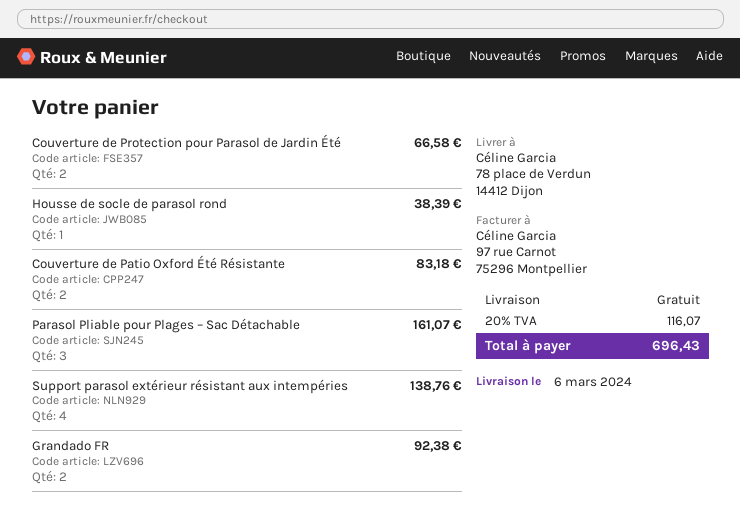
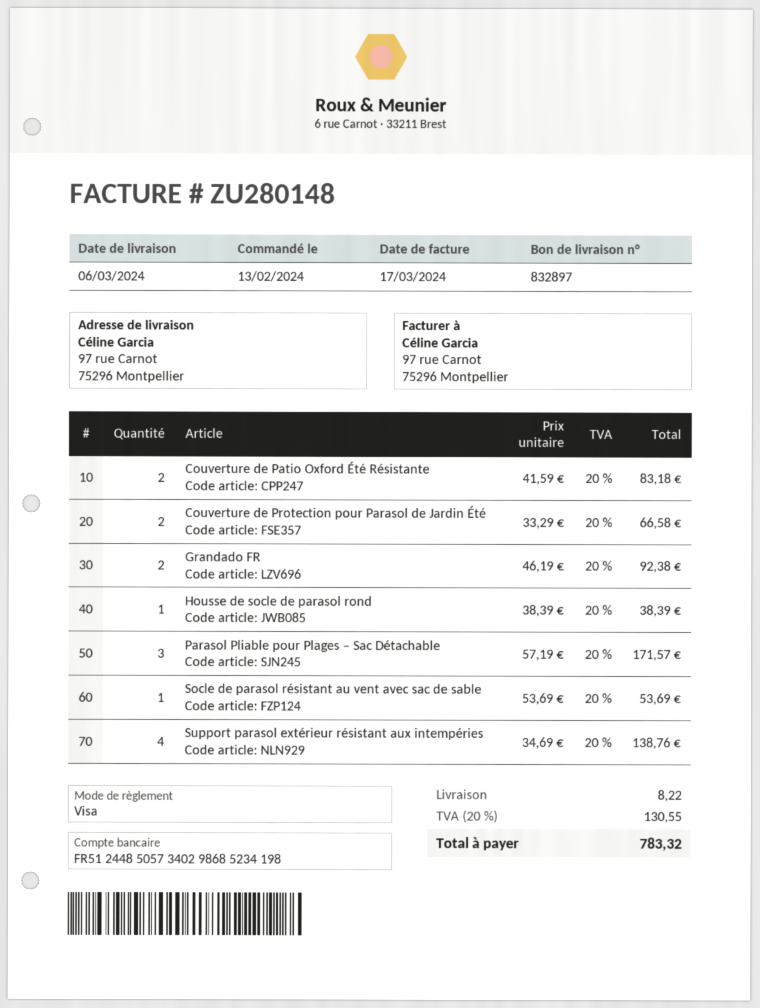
ship to: 78 place de Verdun, 14412 Dijon -> 97 rue Carnot, 75296 Montpellier
Parasol Pliable pour Plages – Sac Détachable: 3 for 161.07 -> 3 for 171.57
Socle de parasol résistant au vent avec sac de sable: none -> 1 for 53.69
shipping: 0.00 -> 8.22
tax: 20% = 116.07 -> 20% = 130.55
total: 696.43 -> 783.32

